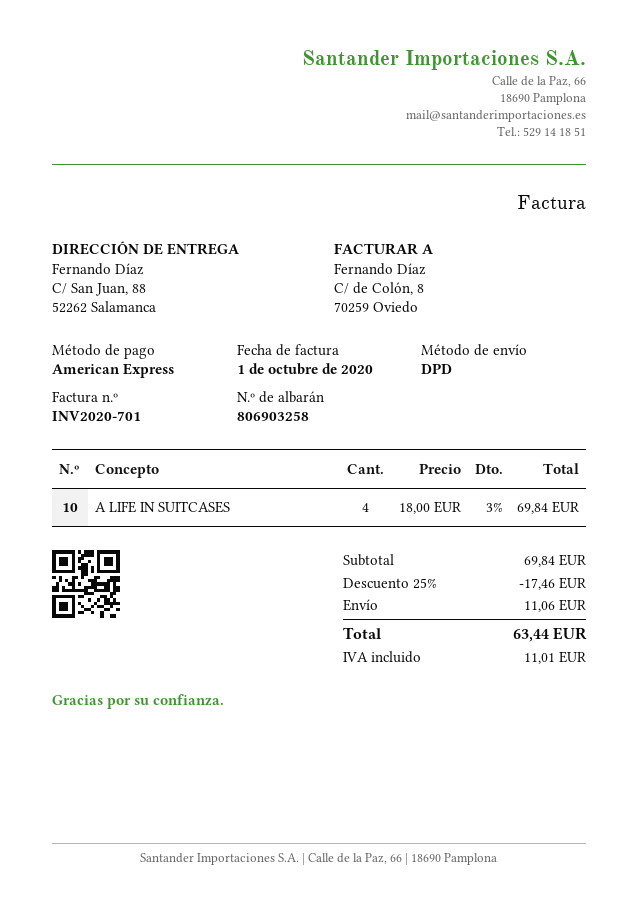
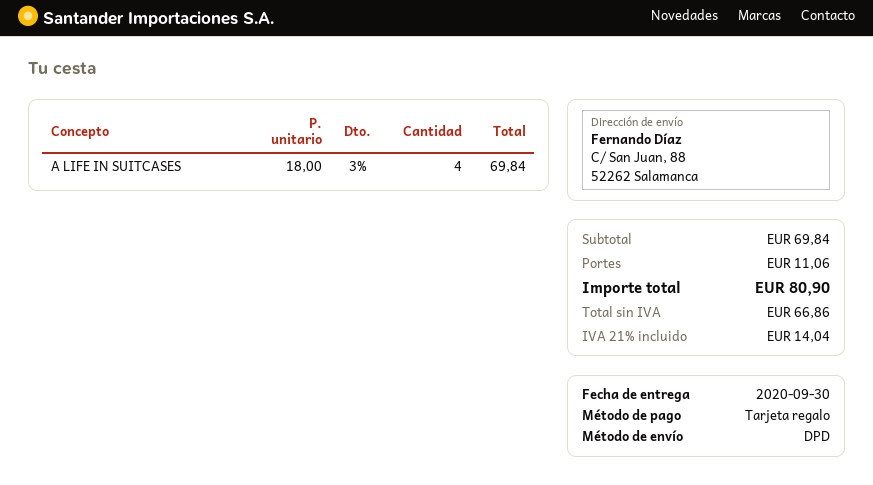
payment method: American Express -> gift card
discount: 25% = 17.46 -> none
tax: 11.01 -> 14.04
total: 63.44 -> 80.90

